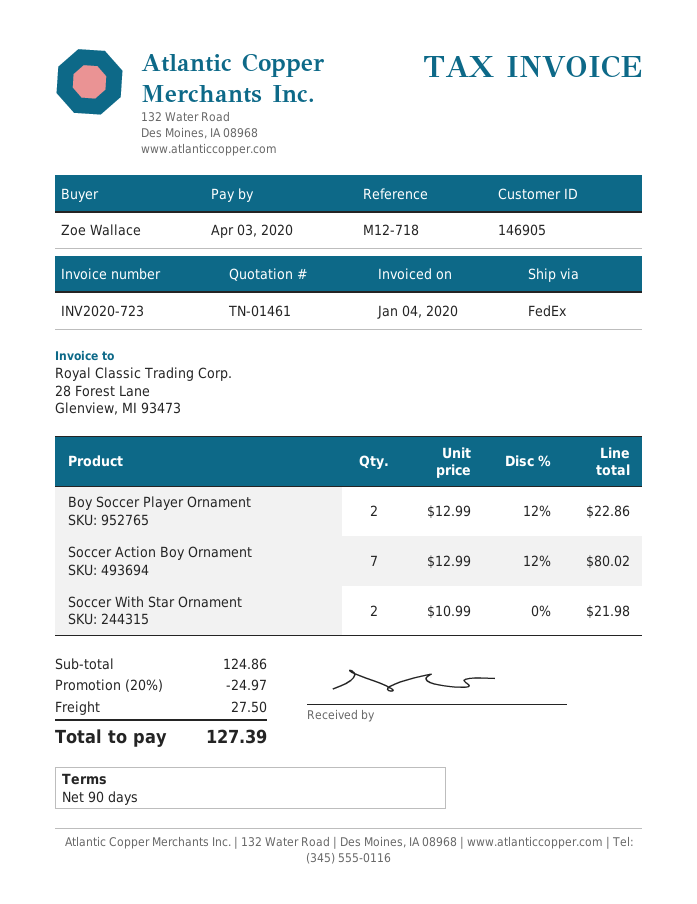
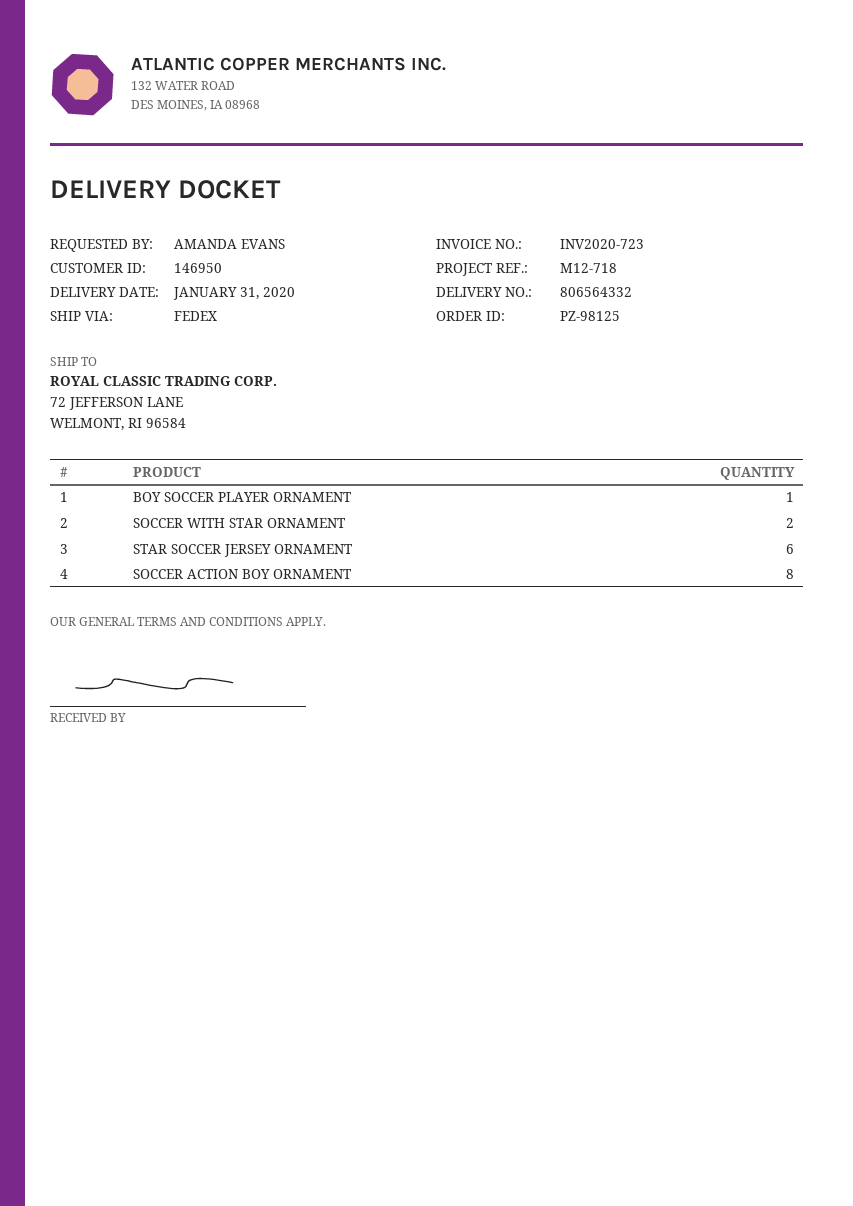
customer number: 146905 -> 146950
ordered by: Zoe Wallace -> AMANDA EVANS
Boy Soccer Player Ornament: 2 -> 1
Soccer Action Boy Ornament: 7 -> 8
STAR SOCCER JERSEY ORNAMENT: none -> 6

